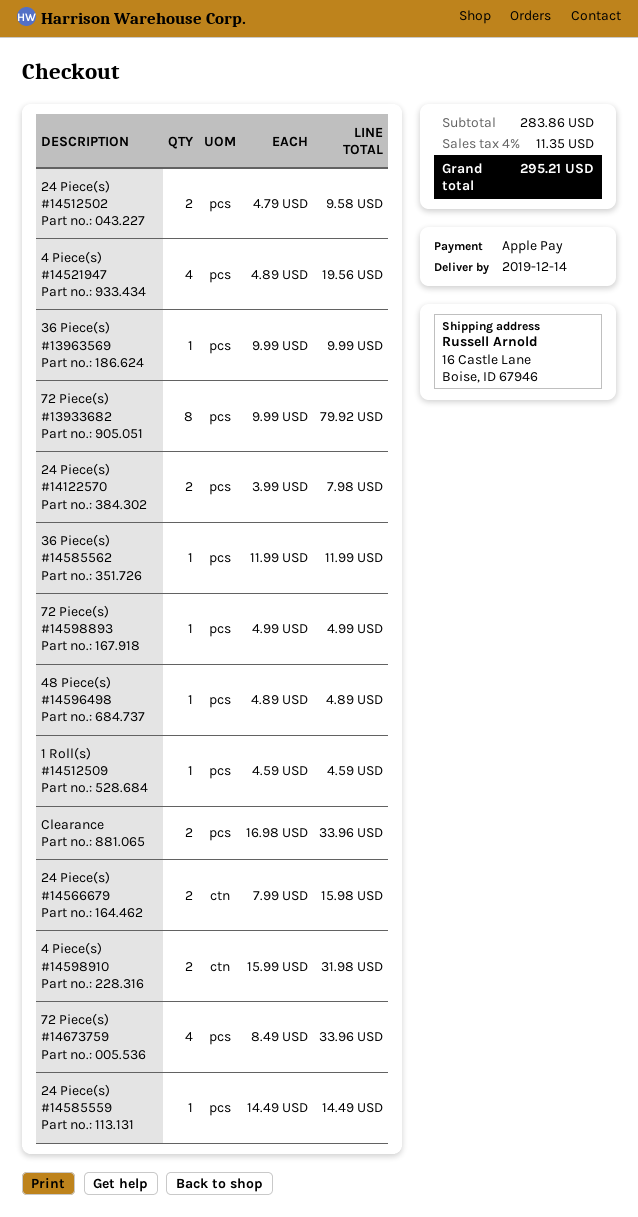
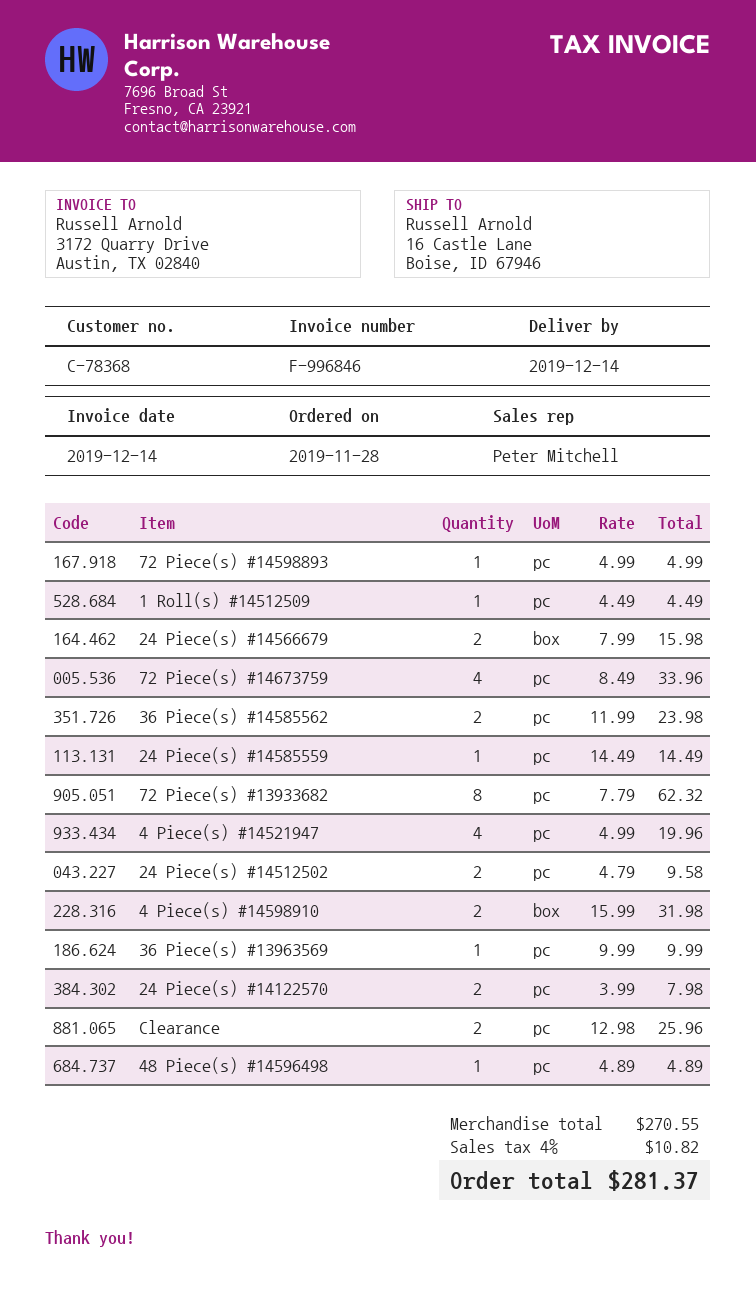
4 Piece(s) #14521947: 4 x 4.89 = 19.56 -> 4 x 4.99 = 19.96
72 Piece(s) #13933682: 8 x 9.99 = 79.92 -> 8 x 7.79 = 62.32
36 Piece(s) #14585562: 1 x 11.99 = 11.99 -> 2 x 11.99 = 23.98
1 Roll(s) #14512509: 1 x 4.59 = 4.59 -> 1 x 4.49 = 4.49
Clearance: 2 x 16.98 = 33.96 -> 2 x 12.98 = 25.96
subtotal: 283.86 -> 270.55
tax: 4% = 11.35 -> 4% = 10.82
total: 295.21 -> 281.37

